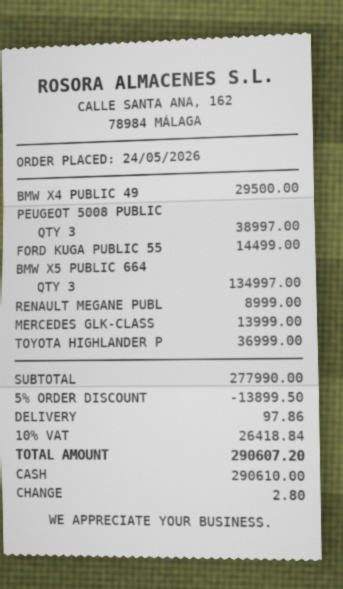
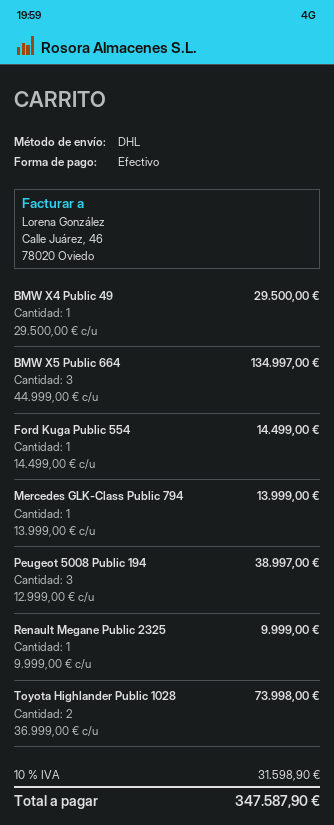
RENAULT MEGANE PUBL: 1 for 8999.00 -> 1 for 9999.00
TOYOTA HIGHLANDER P: 1 for 36999.00 -> 2 for 73998.00
discount: 5% = 13899.50 -> none
shipping: 97.86 -> none
tax: 10% = 26418.84 -> 10% = 31598.90
total: 290607.20 -> 347587.90

